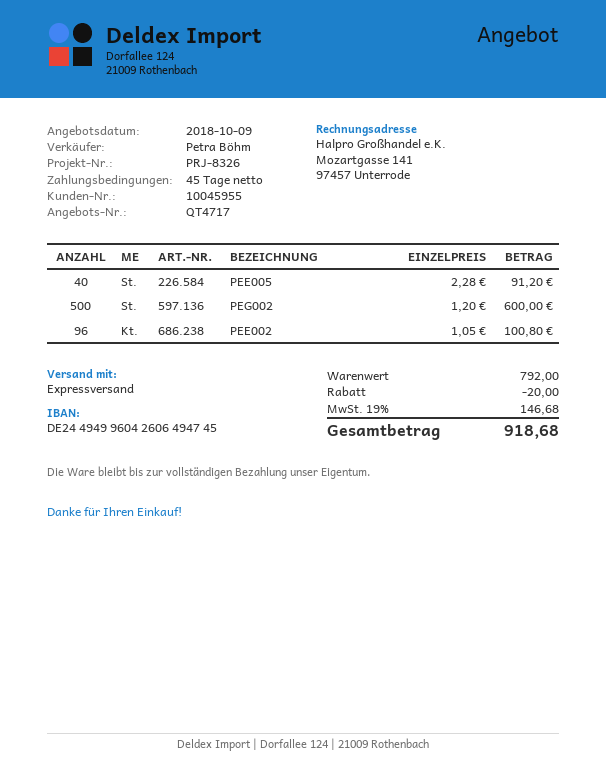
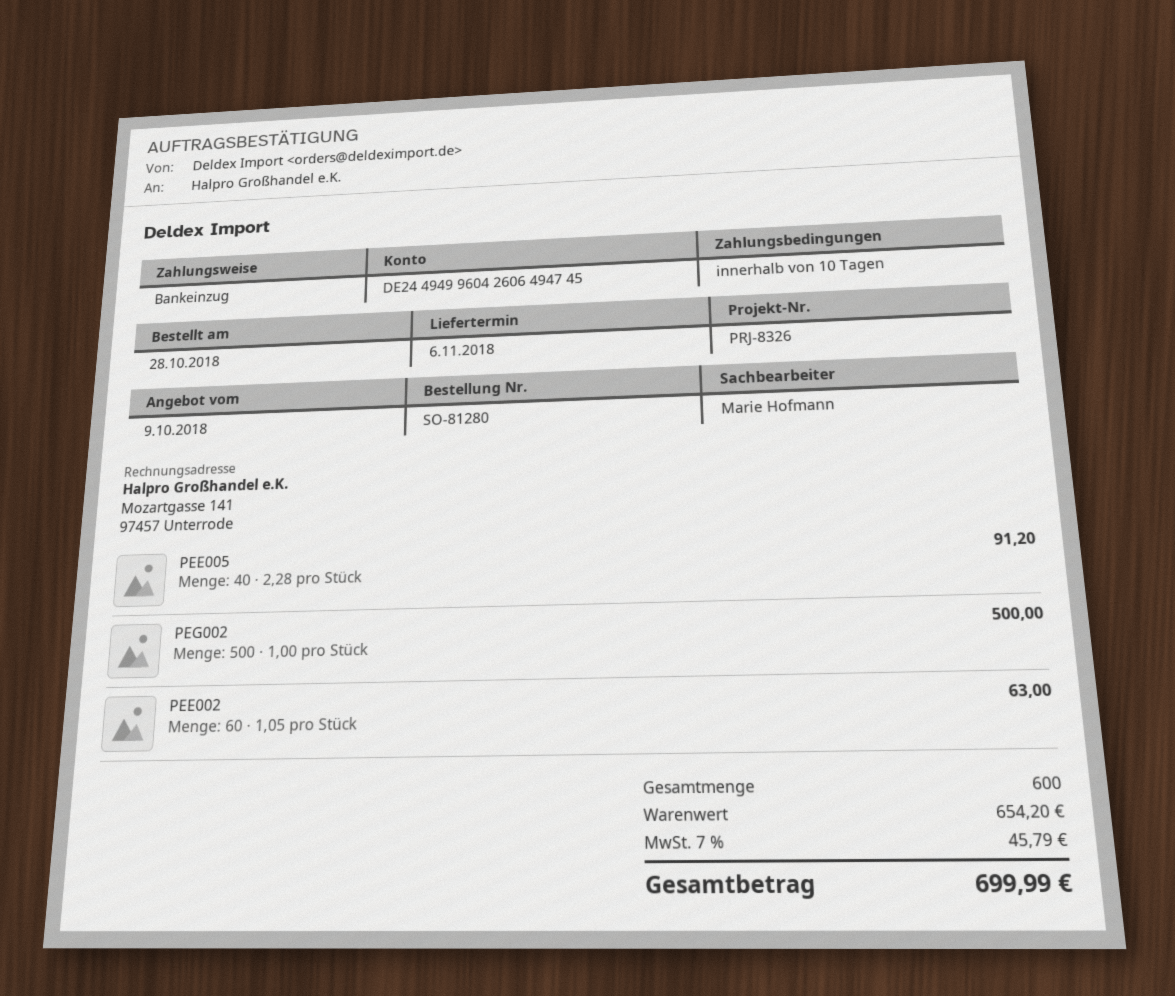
payment terms: 45 days -> 10 days
sales rep: Petra Böhm -> Marie Hofmann
PEG002: 500 x 1.20 = 600.00 -> 500 x 1.00 = 500.00
PEE002: 96 x 1.05 = 100.80 -> 60 x 1.05 = 63.00
subtotal: 792.00 -> 654.20
discount: 20.00 -> none
tax: 19% = 146.68 -> 7% = 45.79
total: 918.68 -> 699.99

